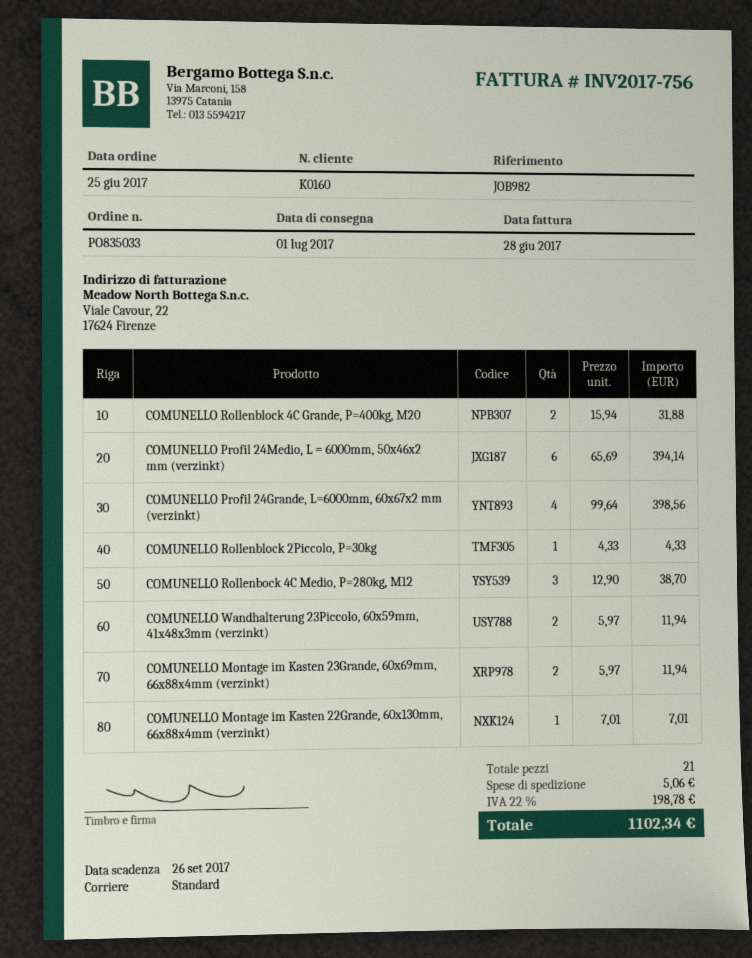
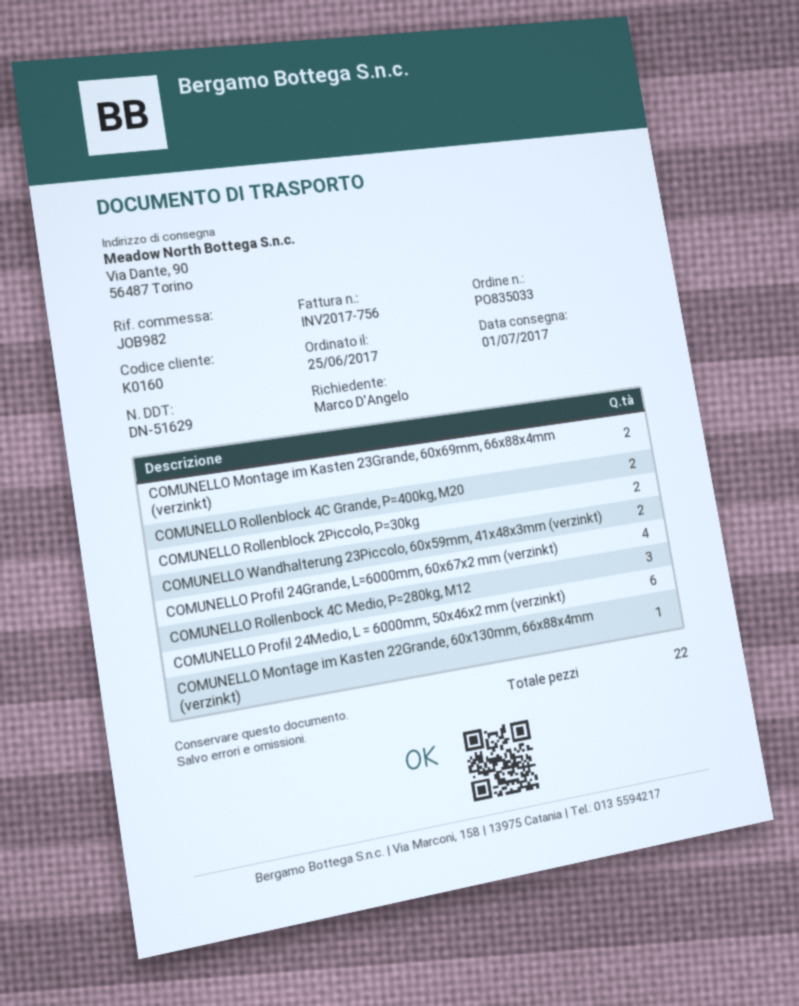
COMUNELLO Rollenblock 2Piccolo, P=30kg: 1 -> 2
total quantity: 21 -> 22

